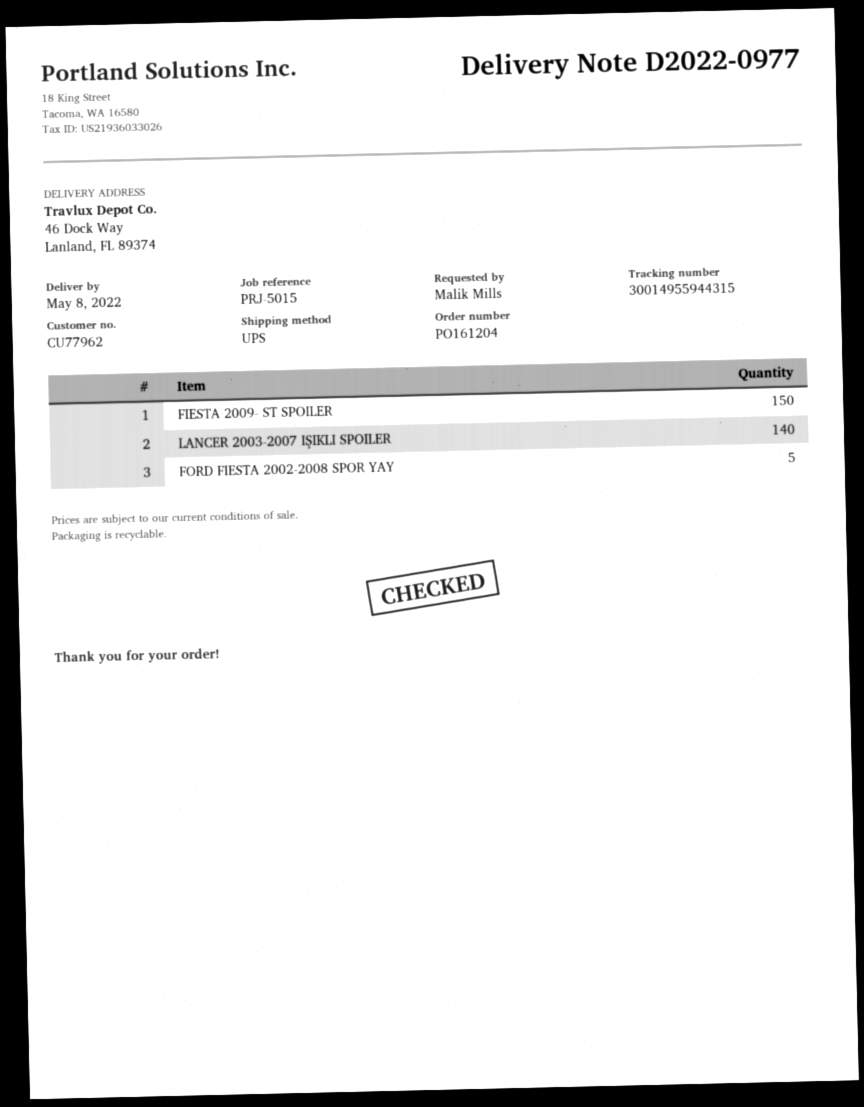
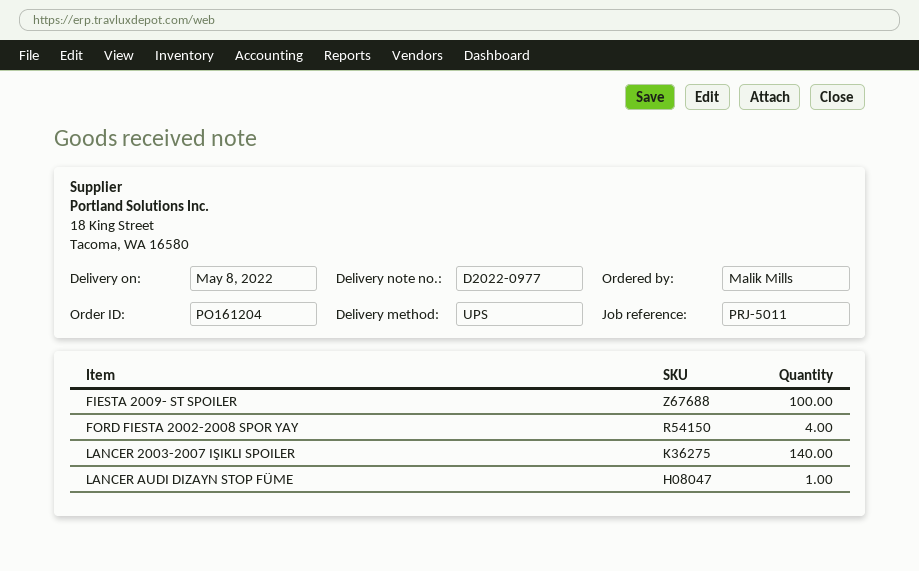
reference: PRJ-5015 -> PRJ-5011
FIESTA 2009- ST SPOILER: 150 -> 100
FORD FIESTA 2002-2008 SPOR YAY: 5 -> 4
LANCER AUDI DIZAYN STOP FÜME: none -> 1

